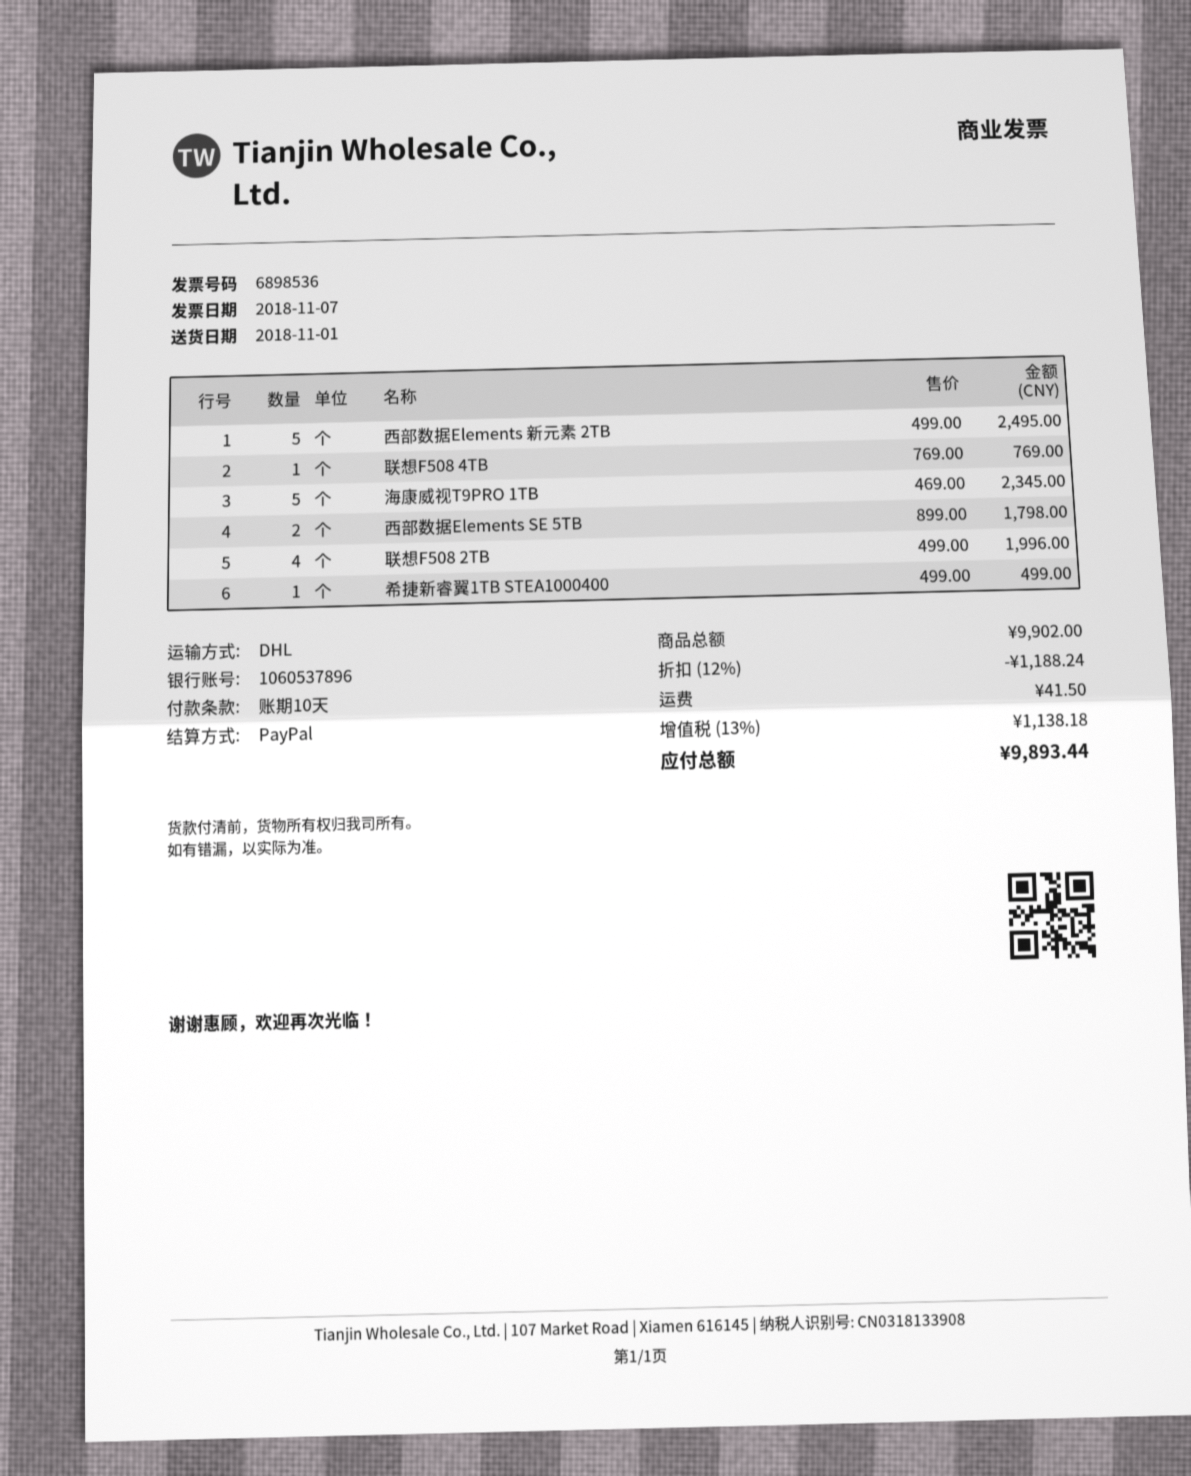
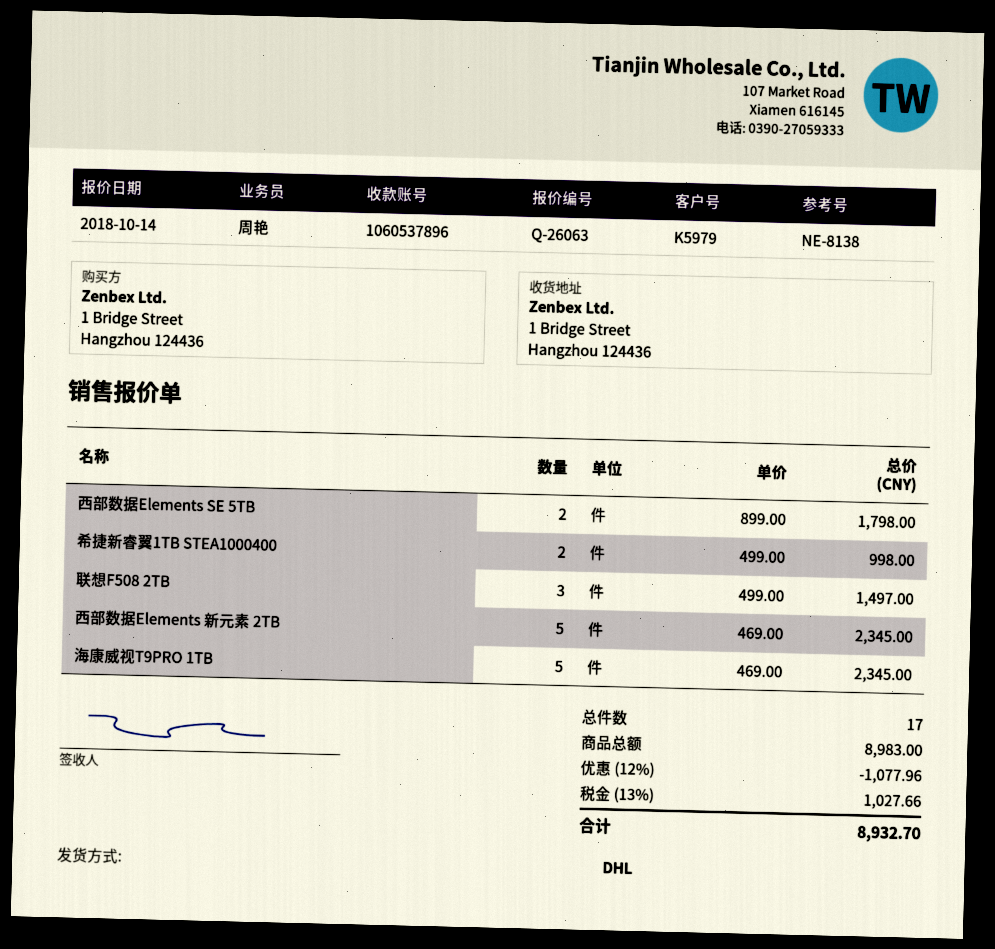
西部数据Elements 新元素 2TB: 5 x 499.00 = 2495.00 -> 5 x 469.00 = 2345.00
联想F508 4TB: 1 x 769.00 = 769.00 -> none
联想F508 2TB: 4 x 499.00 = 1996.00 -> 3 x 499.00 = 1497.00
希捷新睿翼1TB STEA1000400: 1 x 499.00 = 499.00 -> 2 x 499.00 = 998.00
subtotal: 9902.00 -> 8983.00
discount: 12% = 1188.24 -> 12% = 1077.96
shipping: 41.50 -> none
tax: 13% = 1138.18 -> 13% = 1027.66
total: 9893.44 -> 8932.70

